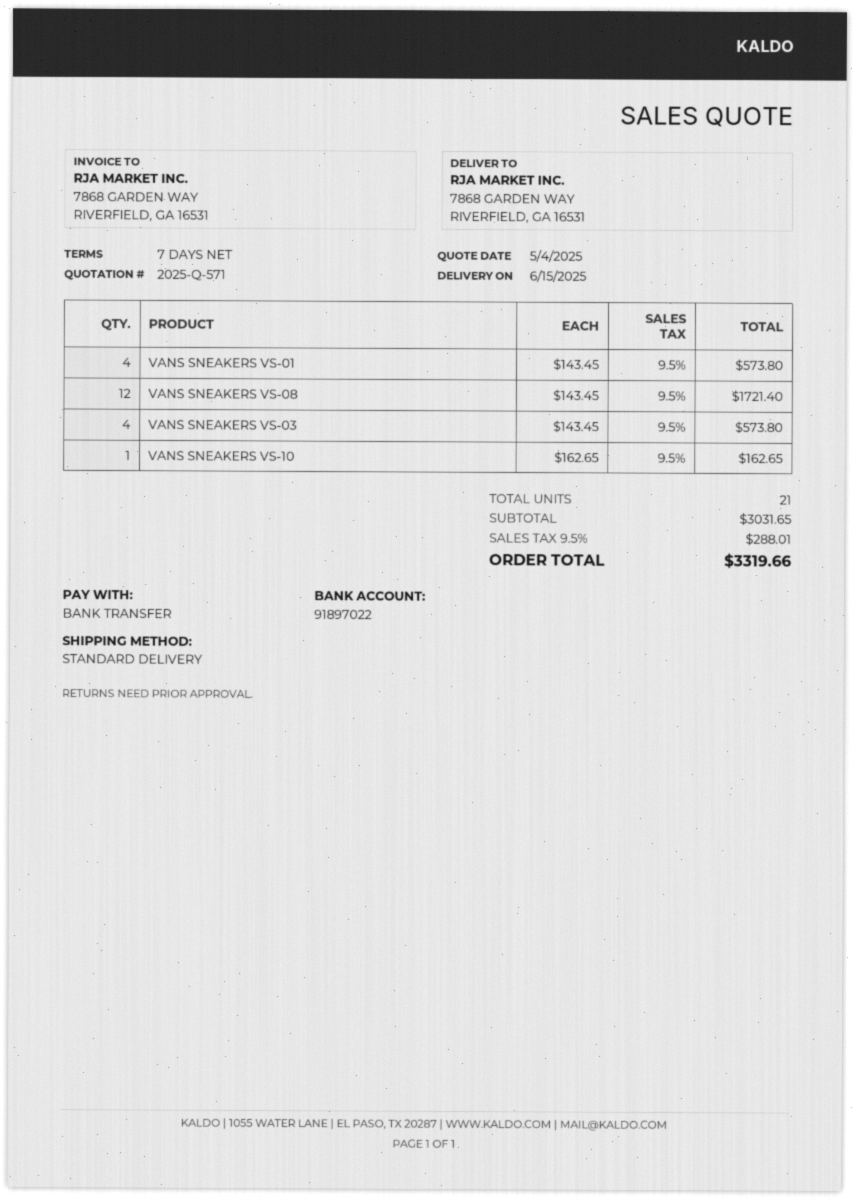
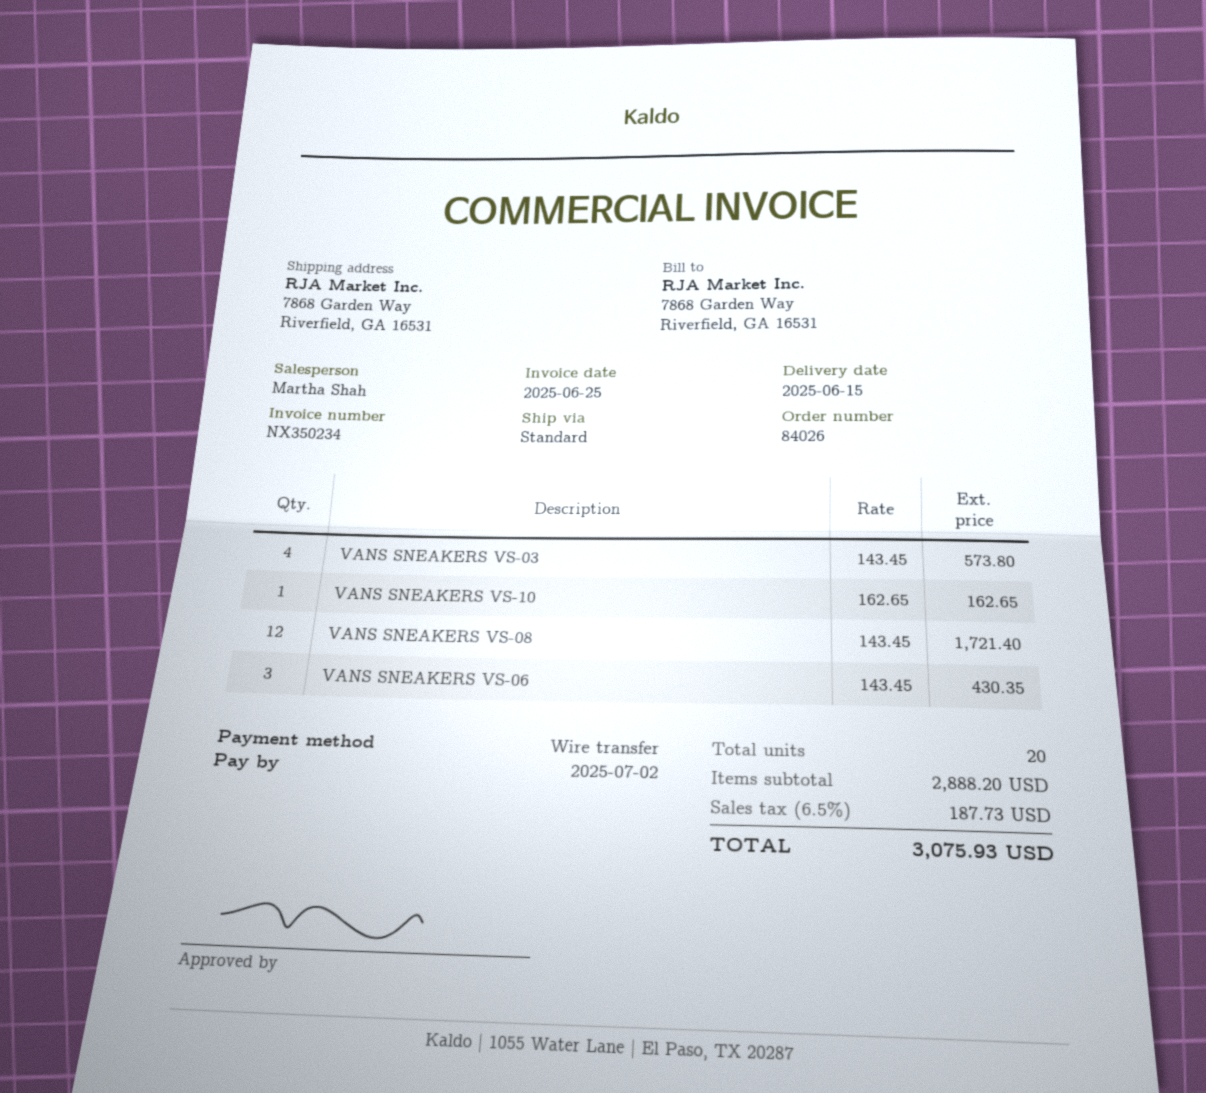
VANS SNEAKERS VS-01: 4 x 143.45 = 573.80 -> none
VANS SNEAKERS VS-06: none -> 3 x 143.45 = 430.35
total quantity: 21 -> 20
subtotal: 3031.65 -> 2888.20
tax: 9.5% = 288.01 -> 6.5% = 187.73
total: 3319.66 -> 3075.93

